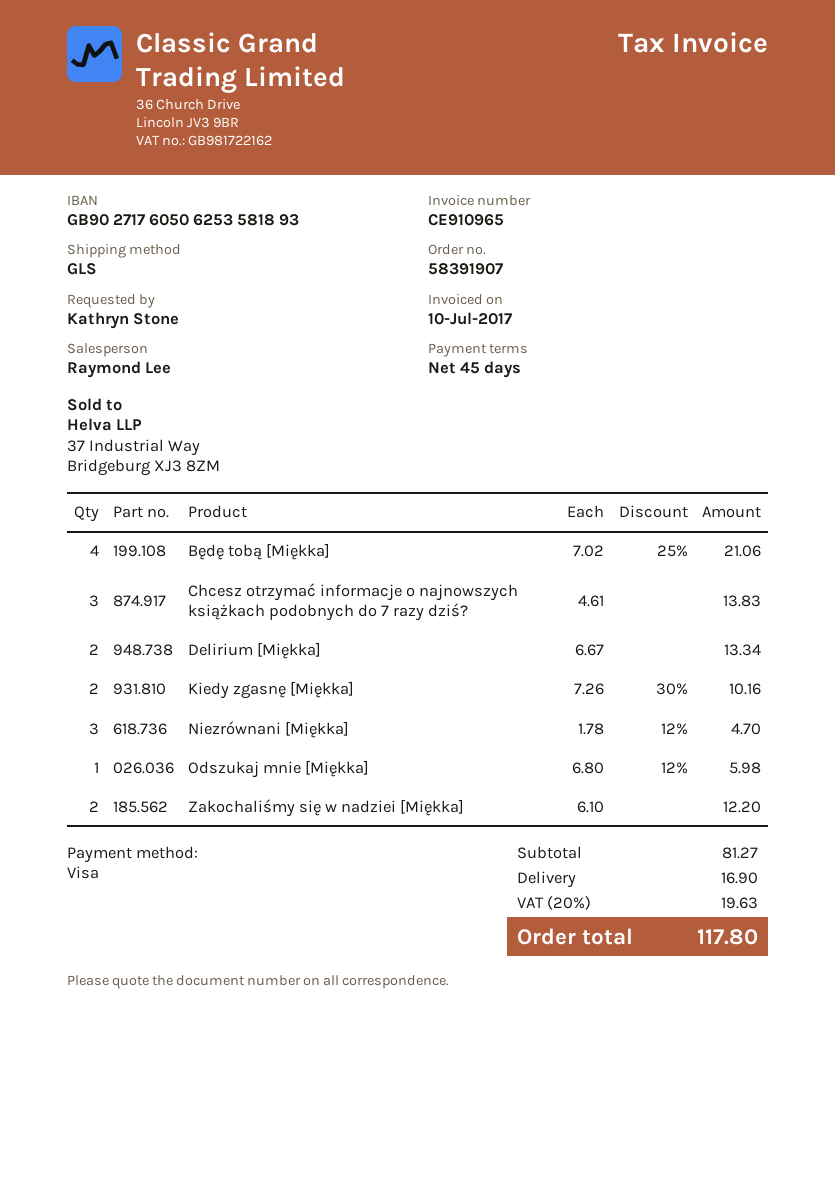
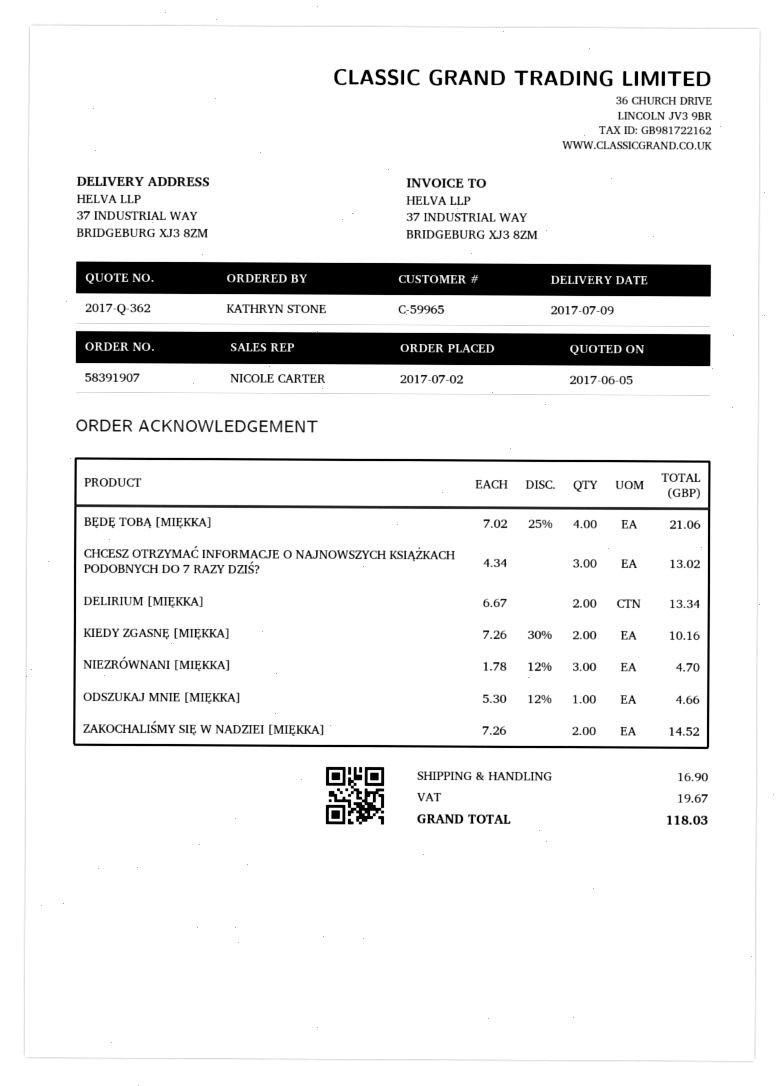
sales rep: Raymond Lee -> NICOLE CARTER
Chcesz otrzymać informacje o najnowszych książkach podobnych do 7 razy dziś?: 3 x 4.61 = 13.83 -> 3 x 4.34 = 13.02
Odszukaj mnie [Miękka]: 1 x 6.80 - 12% = 5.98 -> 1 x 5.30 - 12% = 4.66
Zakochaliśmy się w nadziei [Miękka]: 2 x 6.10 = 12.20 -> 2 x 7.26 = 14.52
tax: 19.63 -> 19.67
total: 117.80 -> 118.03

